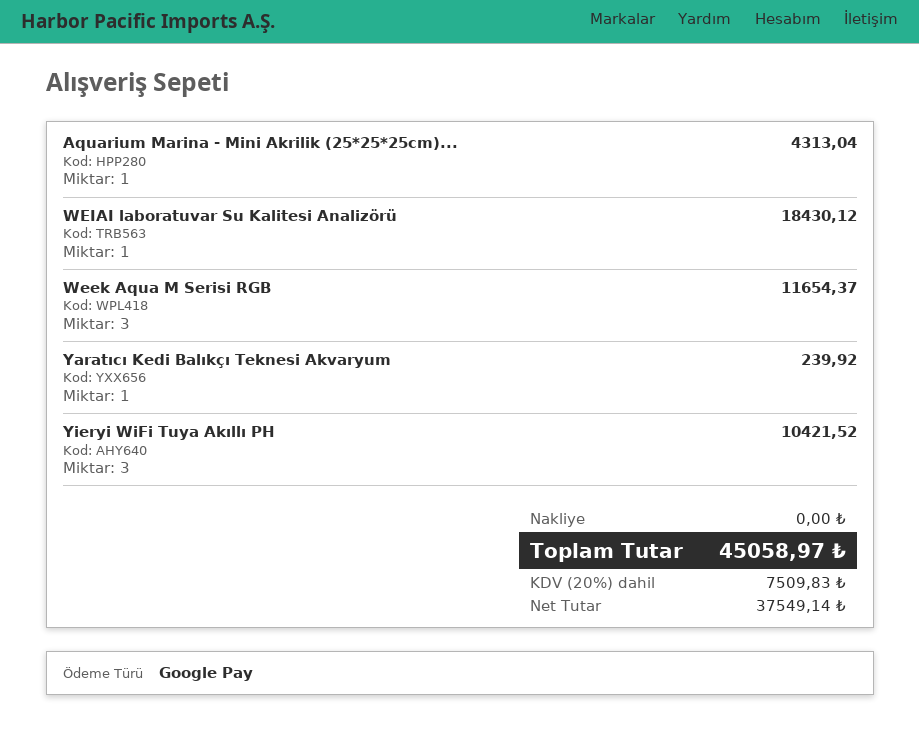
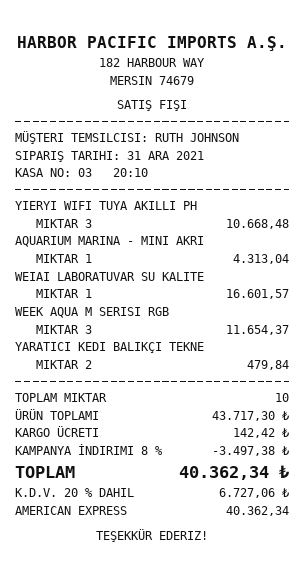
payment method: Google Pay -> American Express
WEIAI laboratuvar Su Kalitesi Analizörü: 1 for 18430.12 -> 1 for 16601.57
Yaratıcı Kedi Balıkçı Teknesi Akvaryum: 1 for 239.92 -> 2 for 479.84
Yieryi WiFi Tuya Akıllı PH: 3 for 10421.52 -> 3 for 10668.48
discount: none -> 8% = 3497.38
shipping: 0.00 -> 142.42
tax: 20% = 7509.83 -> 20% = 6727.06
total: 45058.97 -> 40362.34

